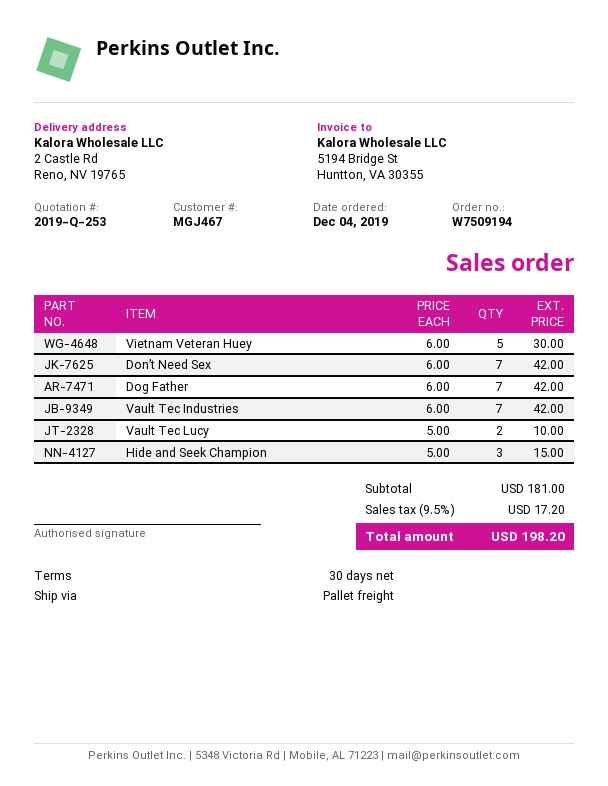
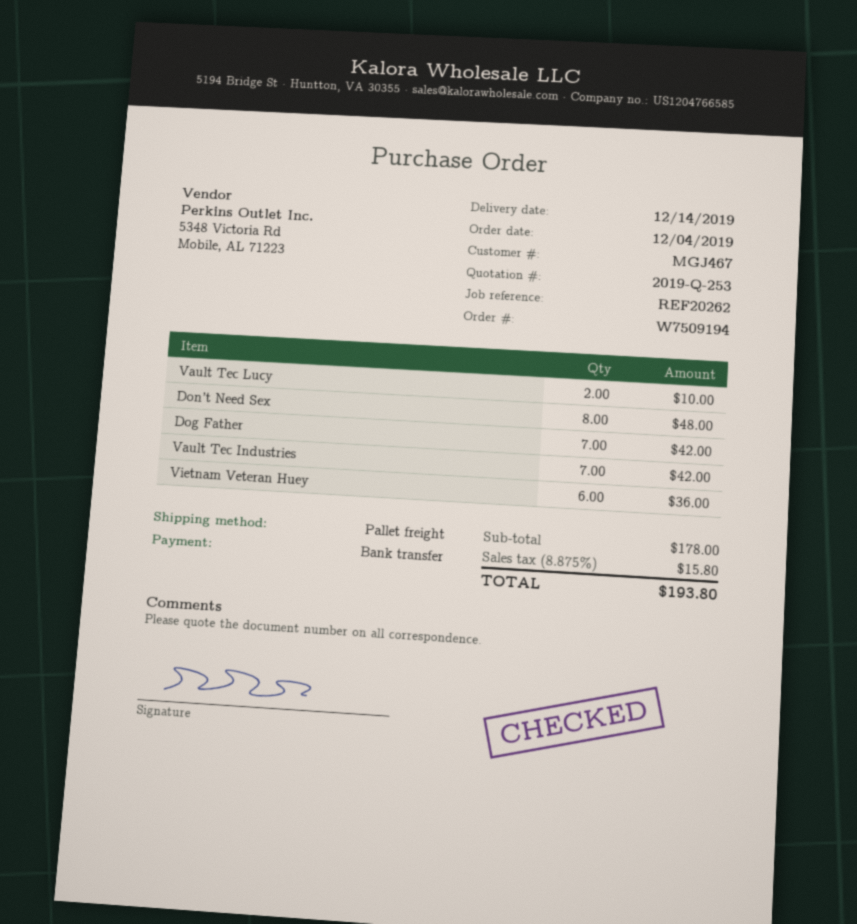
Vietnam Veteran Huey: 5 for 30.00 -> 6 for 36.00
Don’t Need Sex: 7 for 42.00 -> 8 for 48.00
Hide and Seek Champion: 3 for 15.00 -> none
subtotal: 181.00 -> 178.00
tax: 9.5% = 17.20 -> 8.875% = 15.80
total: 198.20 -> 193.80

